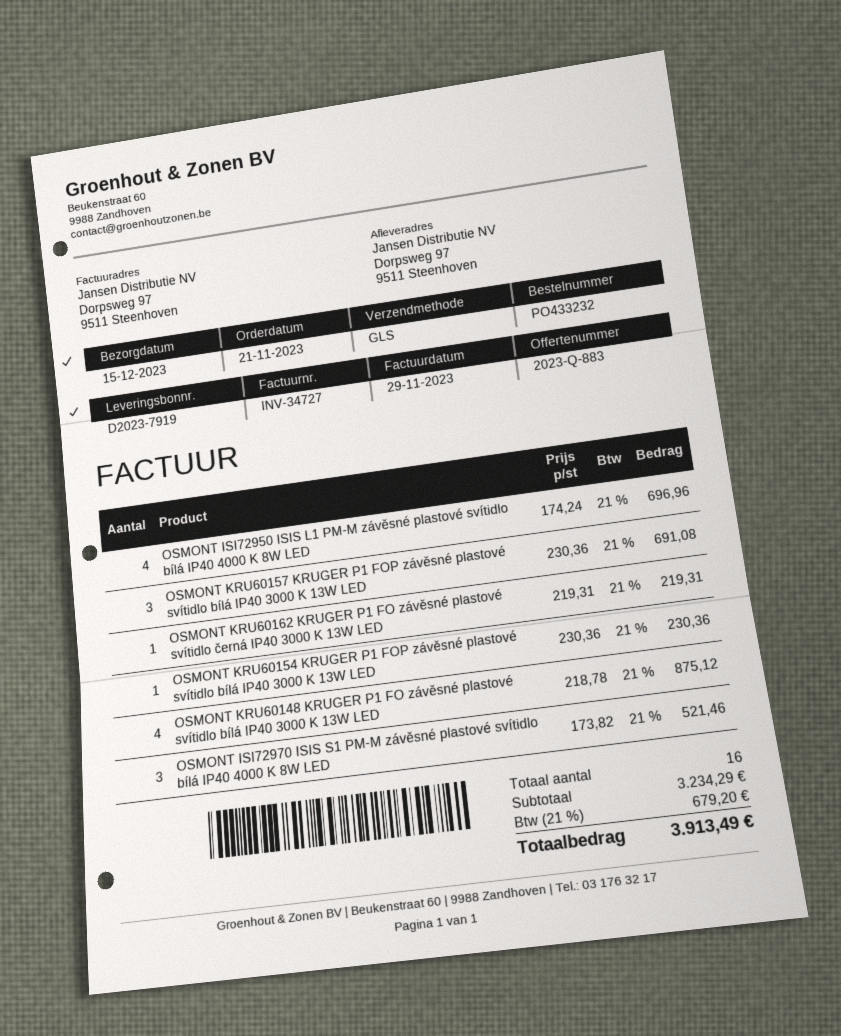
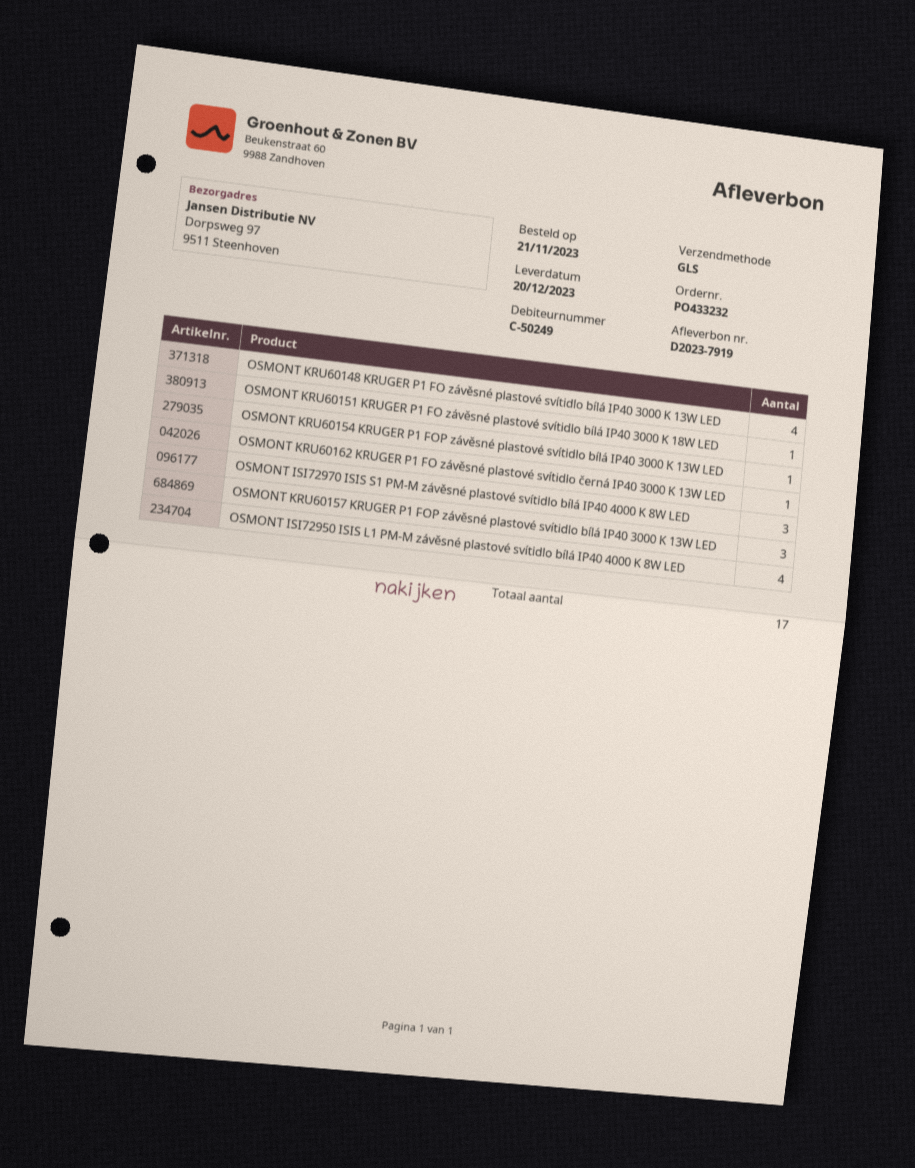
delivery date: 2023-12-15 -> 2023-12-20
OSMONT KRU60151 KRUGER P1 FO závěsné plastové svítidlo bílá IP40 3000 K 18W LED: none -> 1
total quantity: 16 -> 17

